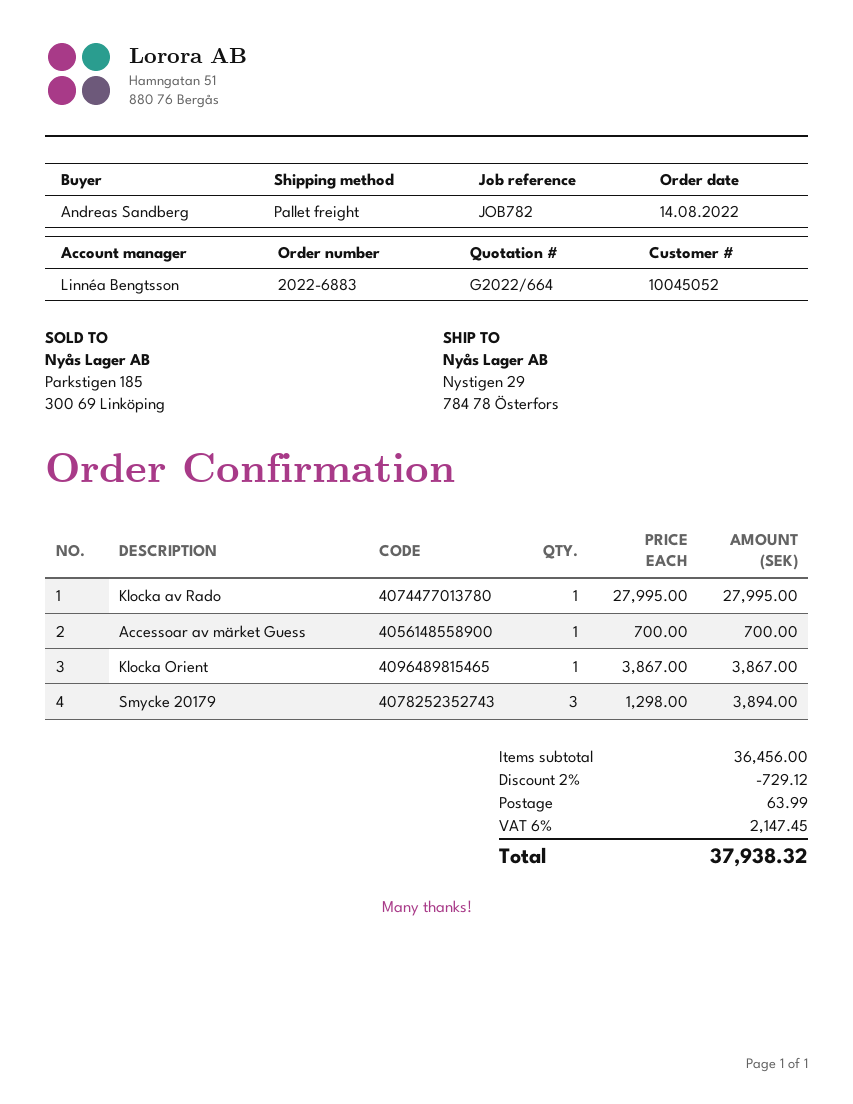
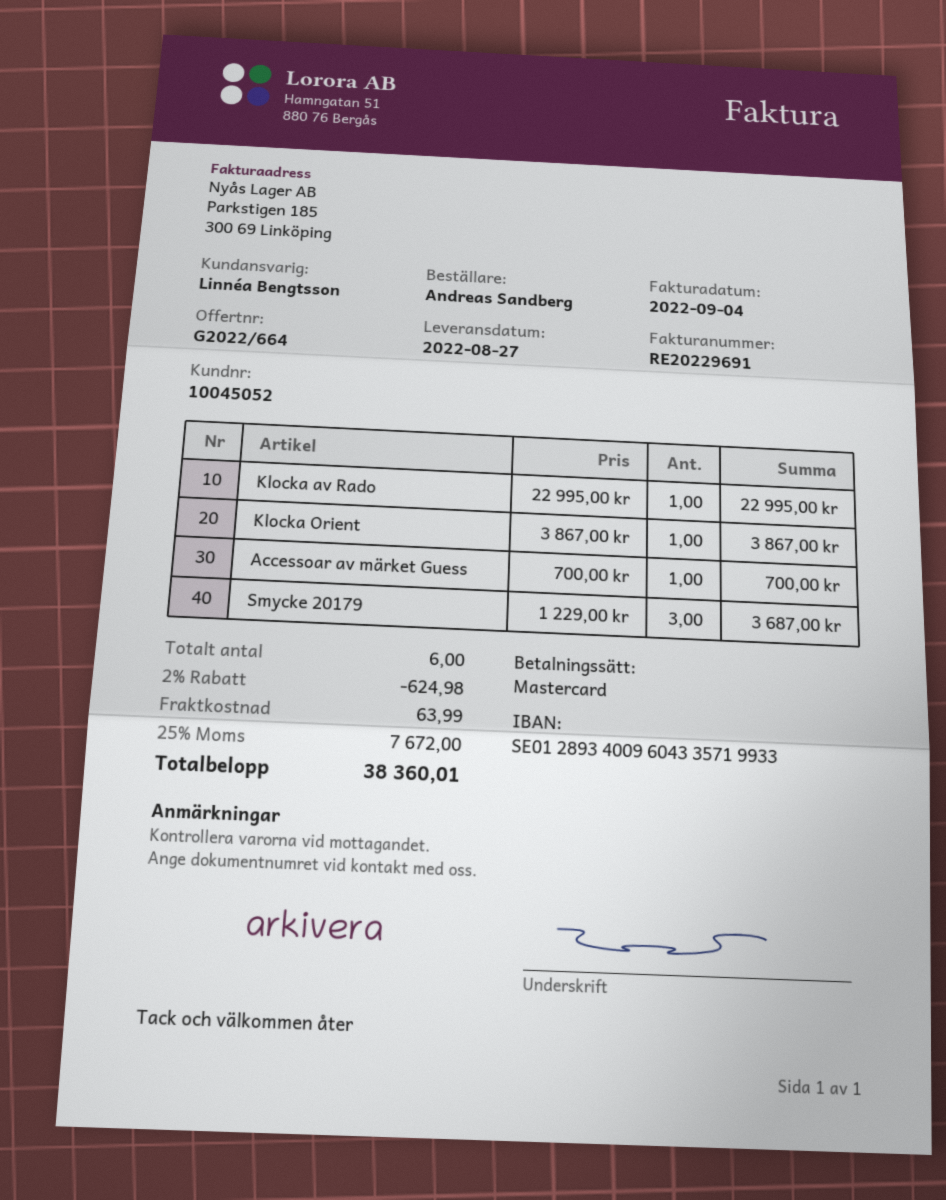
Klocka av Rado: 1 x 27995.00 = 27995.00 -> 1 x 22995.00 = 22995.00
Smycke 20179: 3 x 1298.00 = 3894.00 -> 3 x 1229.00 = 3687.00
discount: 2% = 729.12 -> 2% = 624.98
tax: 6% = 2147.45 -> 25% = 7672.00
total: 37938.32 -> 38360.01

